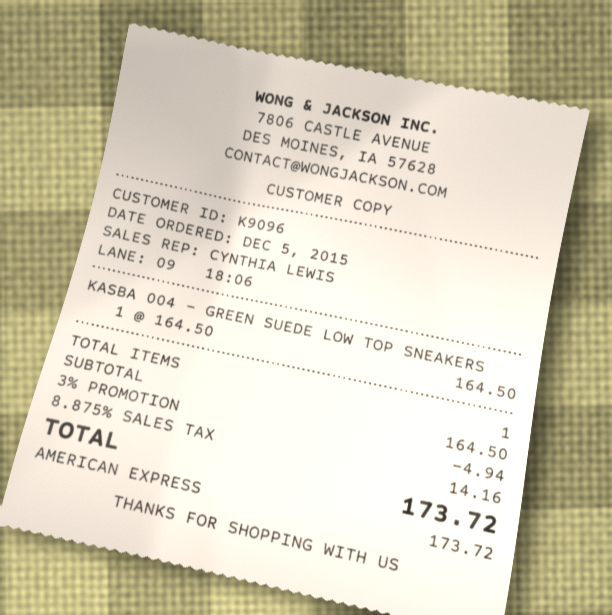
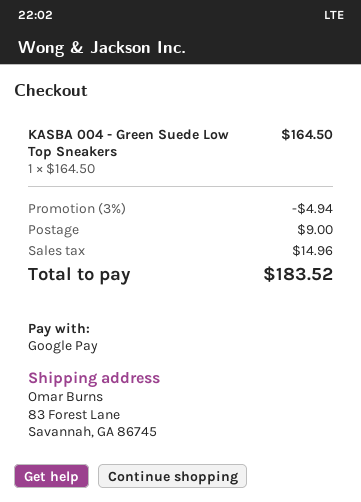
payment method: American Express -> Google Pay
shipping: none -> 9.00
tax: 14.16 -> 14.96
total: 173.72 -> 183.52

